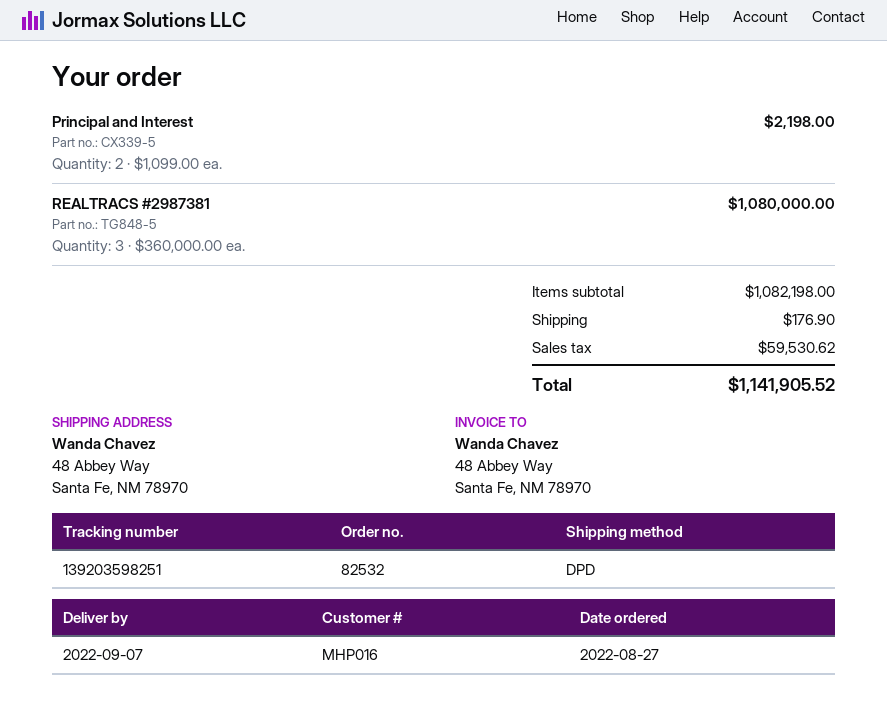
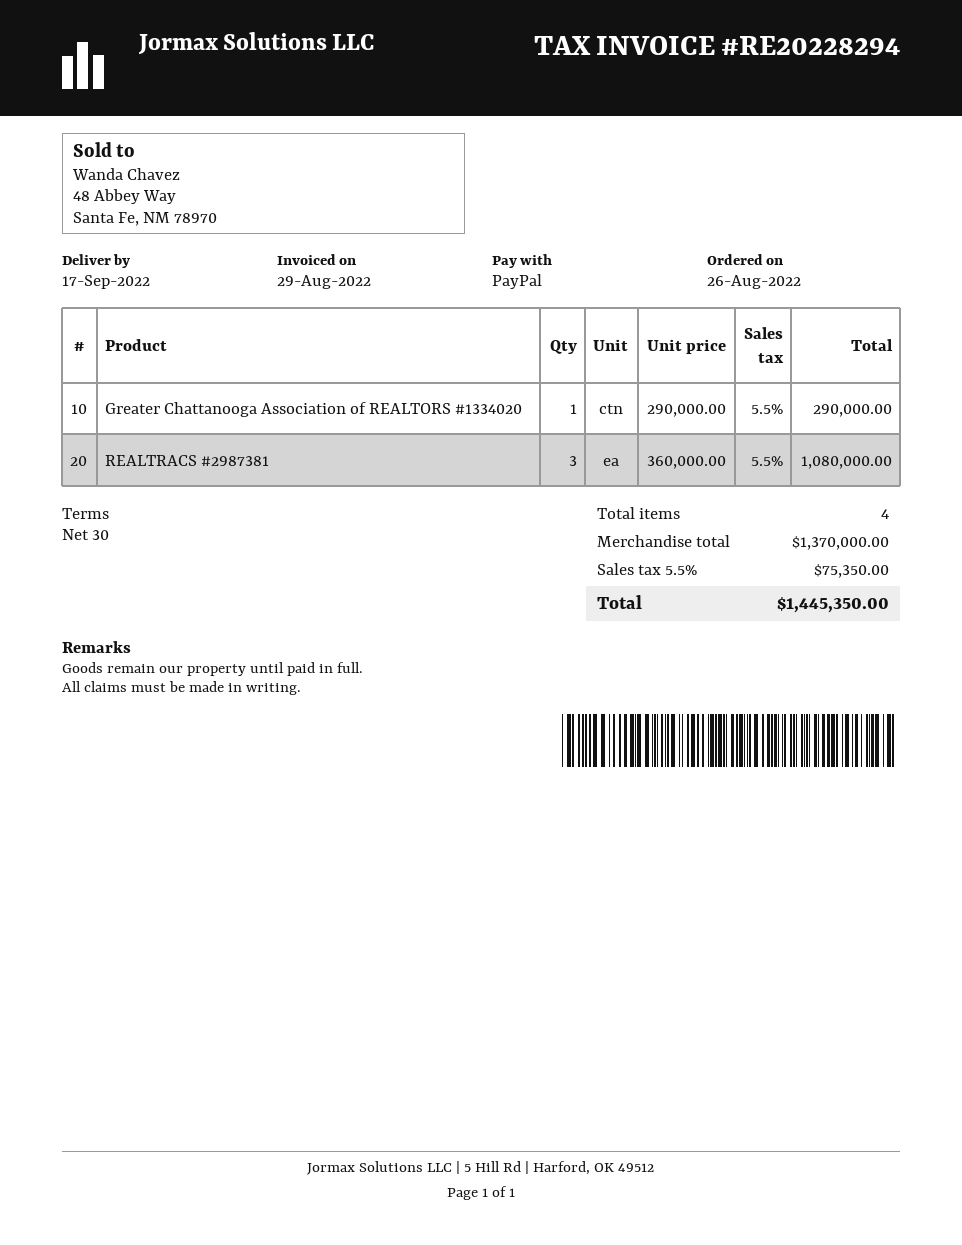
order date: 2022-08-27 -> 2022-08-26
delivery date: 2022-09-07 -> 2022-09-17
Principal and Interest: 2 x 1099.00 = 2198.00 -> none
Greater Chattanooga Association of REALTORS #1334020: none -> 1 x 290000.00 = 290000.00
subtotal: 1082198.00 -> 1370000.00
shipping: 176.90 -> none
tax: 59530.62 -> 75350.00
total: 1141905.52 -> 1445350.00

